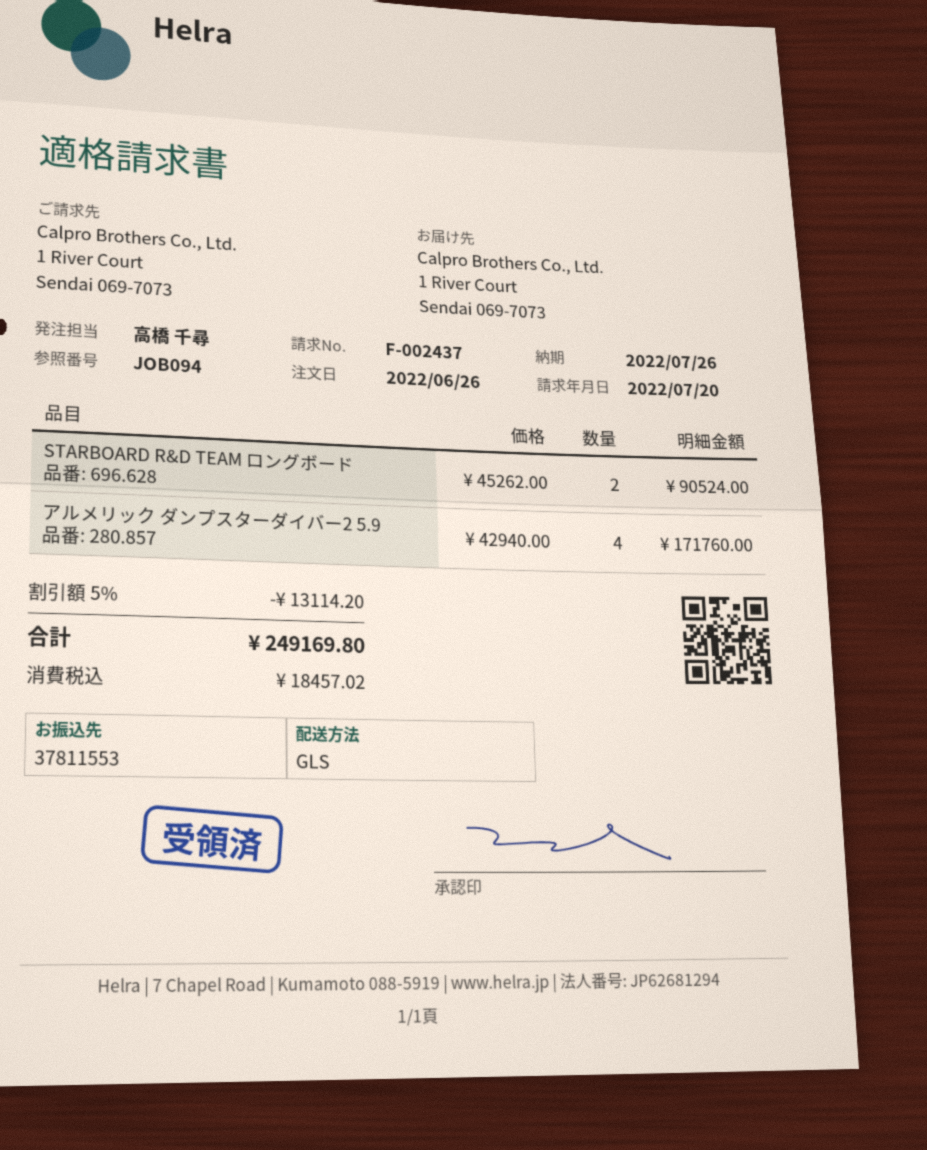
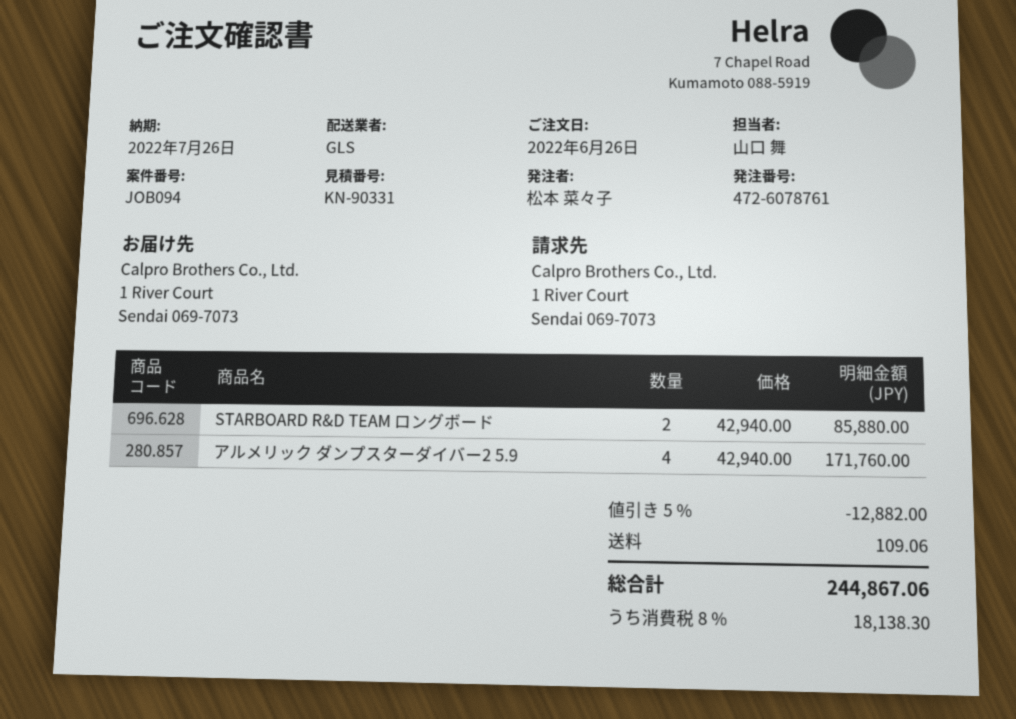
ordered by: 高橋 千尋 -> 松本 菜々子
STARBOARD R&D TEAM ロングボード: 2 x 45262.00 = 90524.00 -> 2 x 42940.00 = 85880.00
discount: 5% = 13114.20 -> 5% = 12882.00
shipping: none -> 109.06
tax: 18457.02 -> 18138.30
total: 249169.80 -> 244867.06

